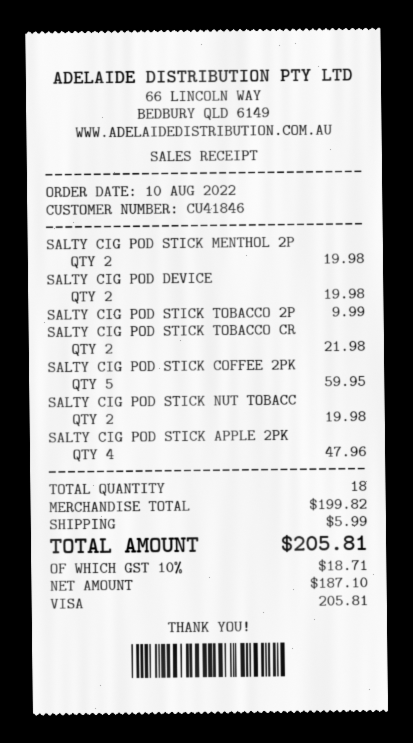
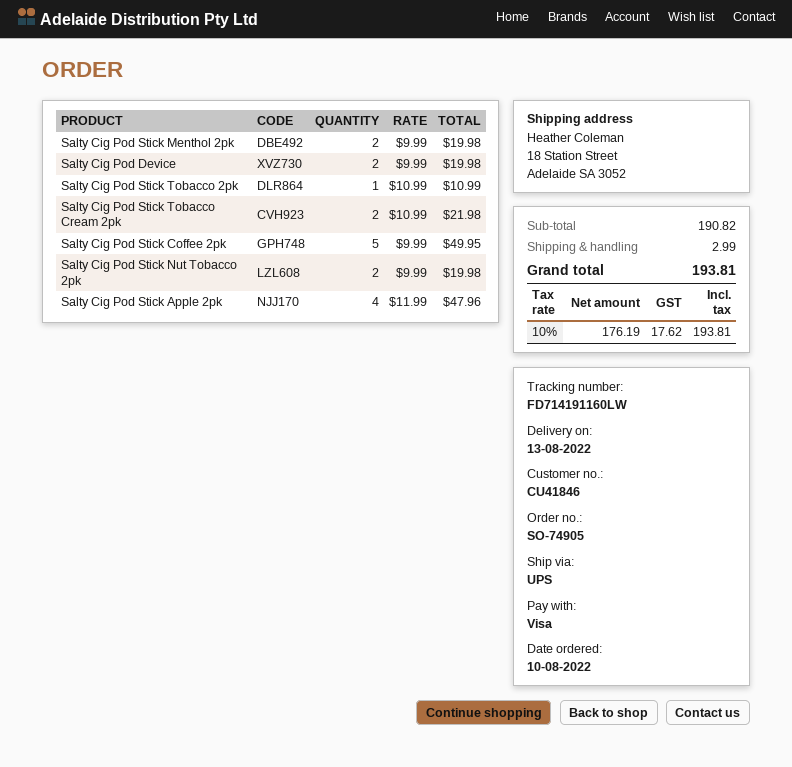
SALTY CIG POD STICK TOBACCO 2P: 1 for 9.99 -> 1 for 10.99
SALTY CIG POD STICK COFFEE 2PK: 5 for 59.95 -> 5 for 49.95
subtotal: 199.82 -> 190.82
shipping: 5.99 -> 2.99
net: 187.10 -> 176.19
tax: 10% = 18.71 -> 10% = 17.62
total: 205.81 -> 193.81

